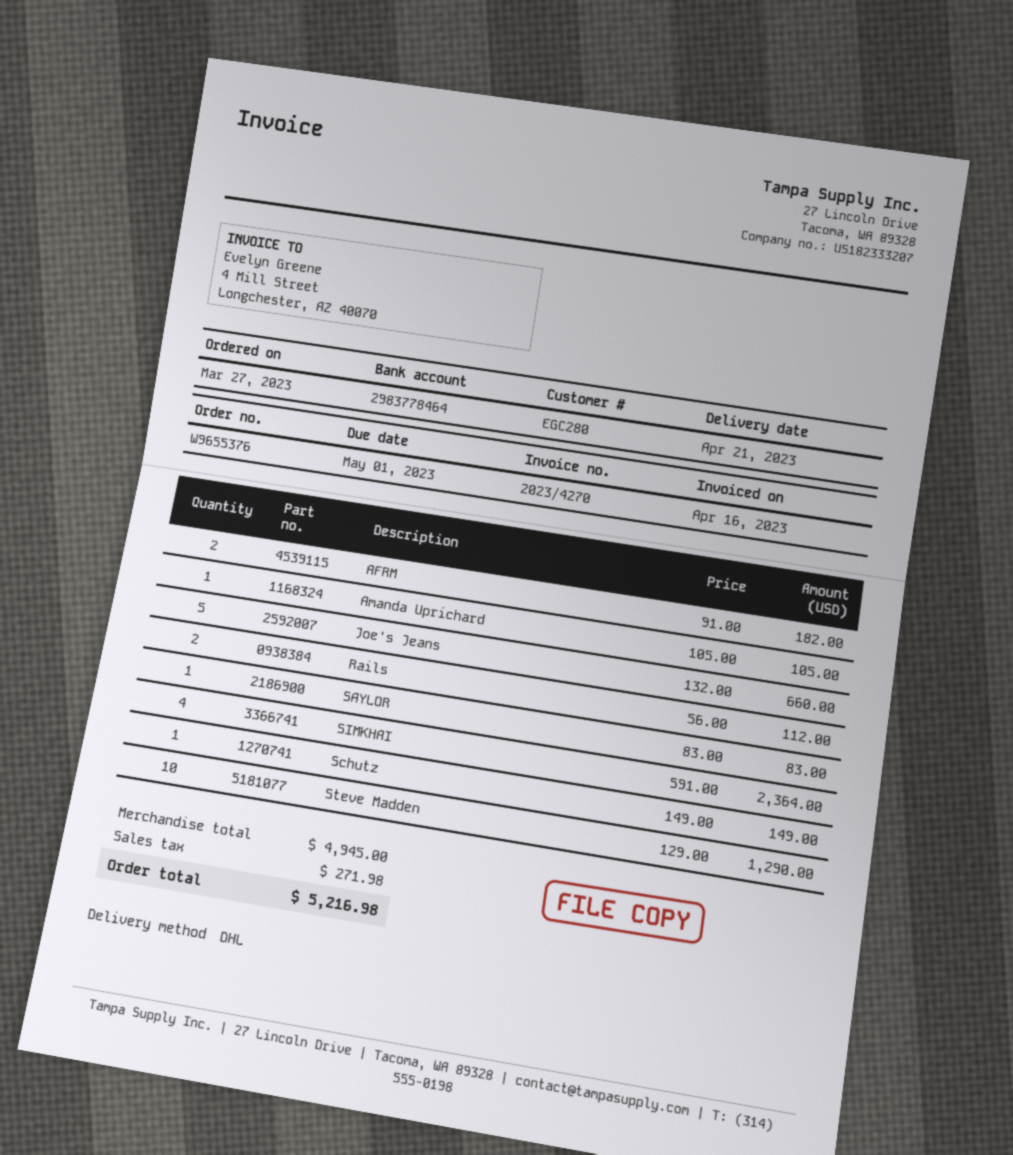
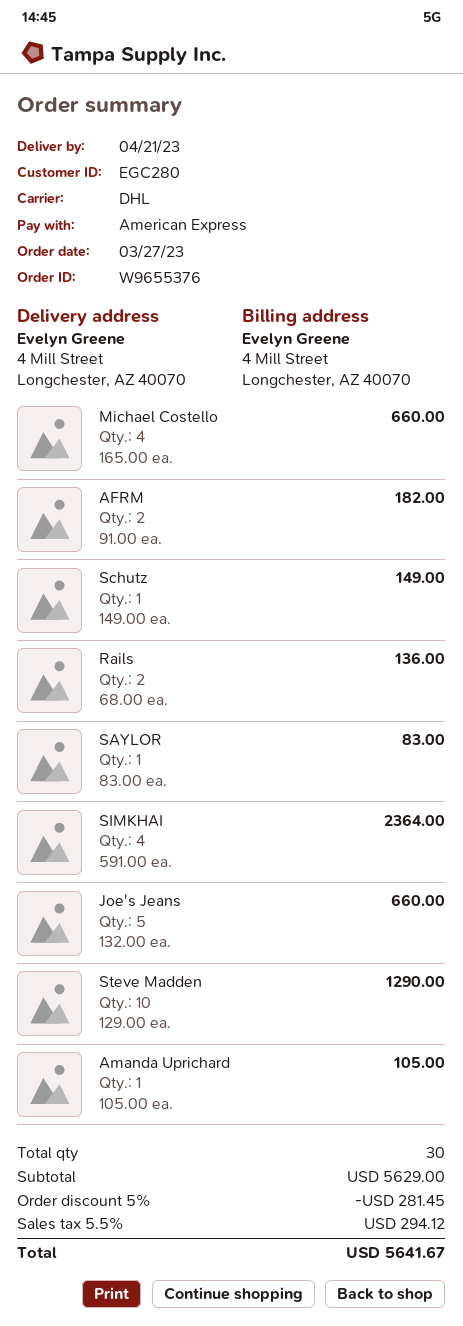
Rails: 2 x 56.00 = 112.00 -> 2 x 68.00 = 136.00
Michael Costello: none -> 4 x 165.00 = 660.00
subtotal: 4945.00 -> 5629.00
discount: none -> 5% = 281.45
tax: 271.98 -> 294.12
total: 5216.98 -> 5641.67

